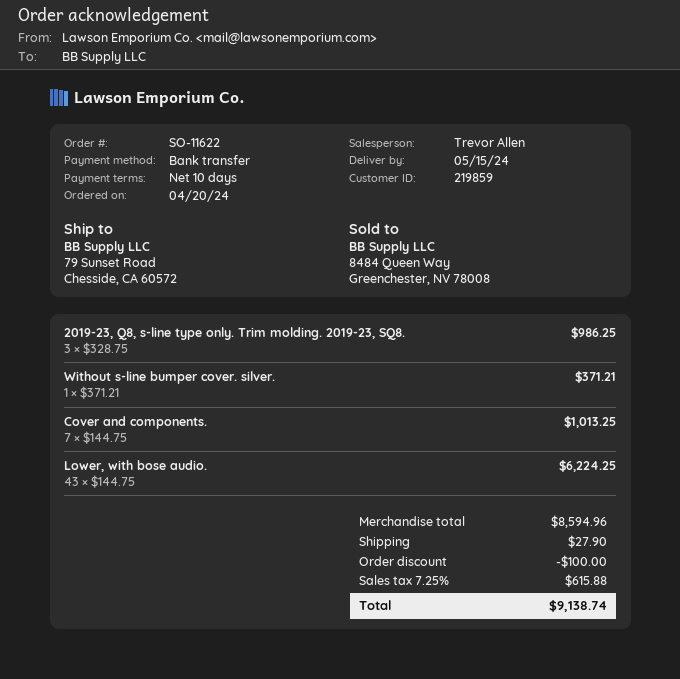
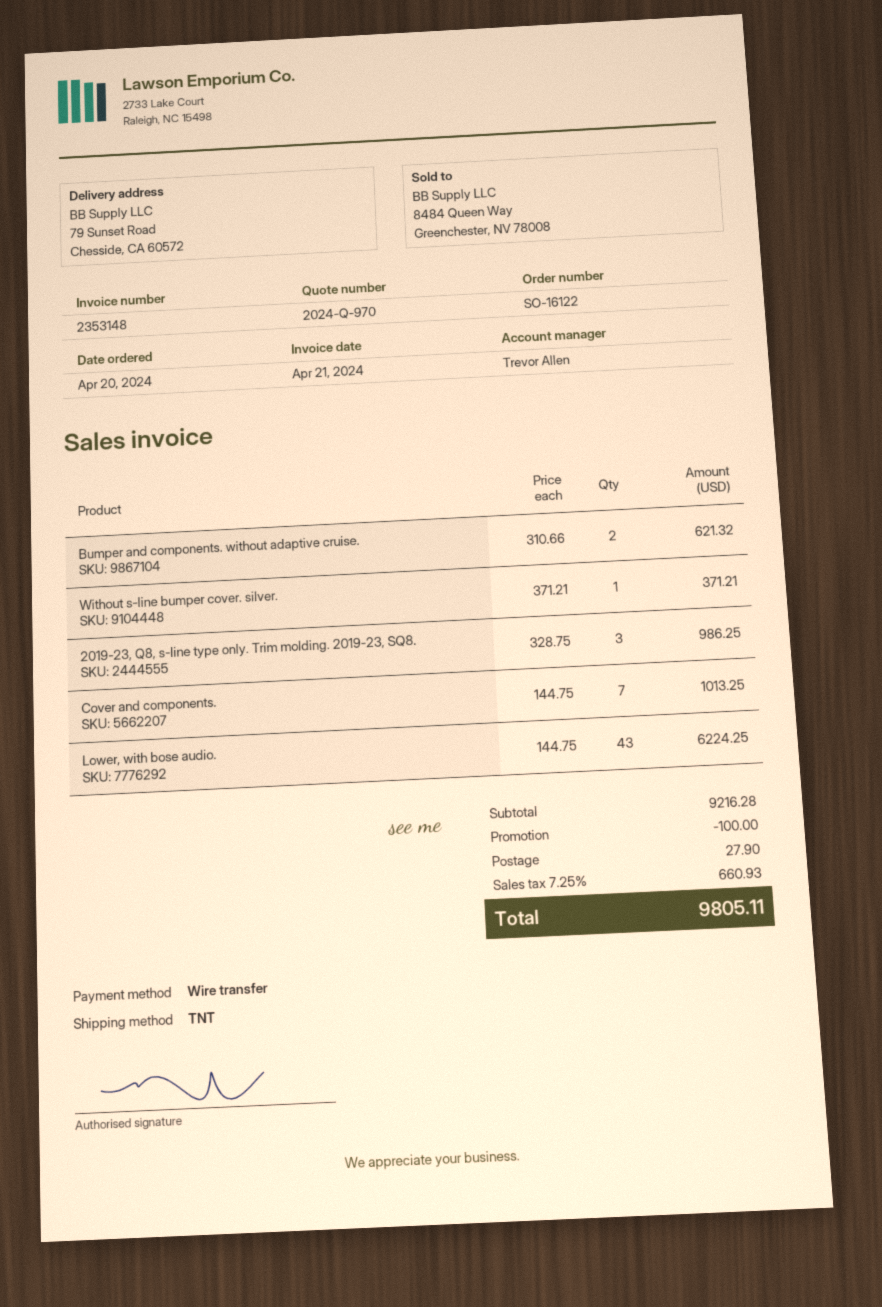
order number: SO-11622 -> SO-16122
Bumper and components. without adaptive cruise.: none -> 2 x 310.66 = 621.32
subtotal: 8594.96 -> 9216.28
tax: 7.25% = 615.88 -> 7.25% = 660.93
total: 9138.74 -> 9805.11

